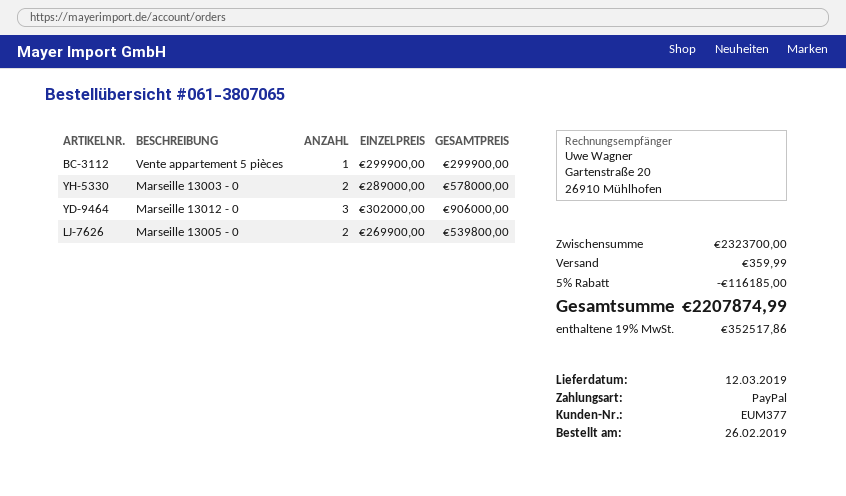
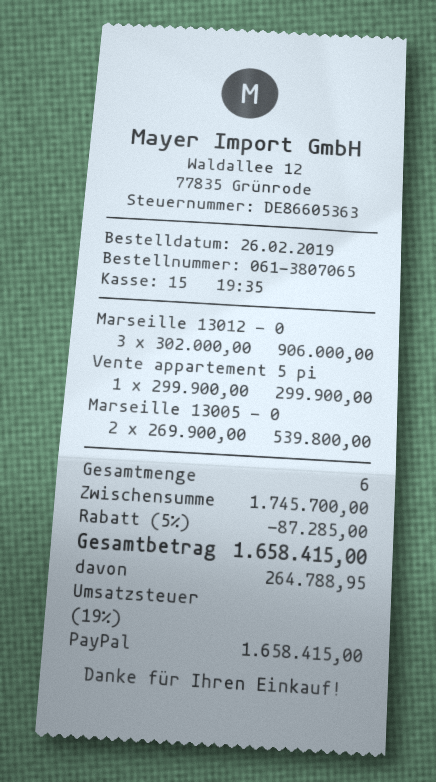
Marseille 13003 - 0: 2 x 289000.00 = 578000.00 -> none
subtotal: 2323700.00 -> 1745700.00
discount: 5% = 116185.00 -> 5% = 87285.00
shipping: 359.99 -> none
tax: 19% = 352517.86 -> 19% = 264788.95
total: 2207874.99 -> 1658415.00

